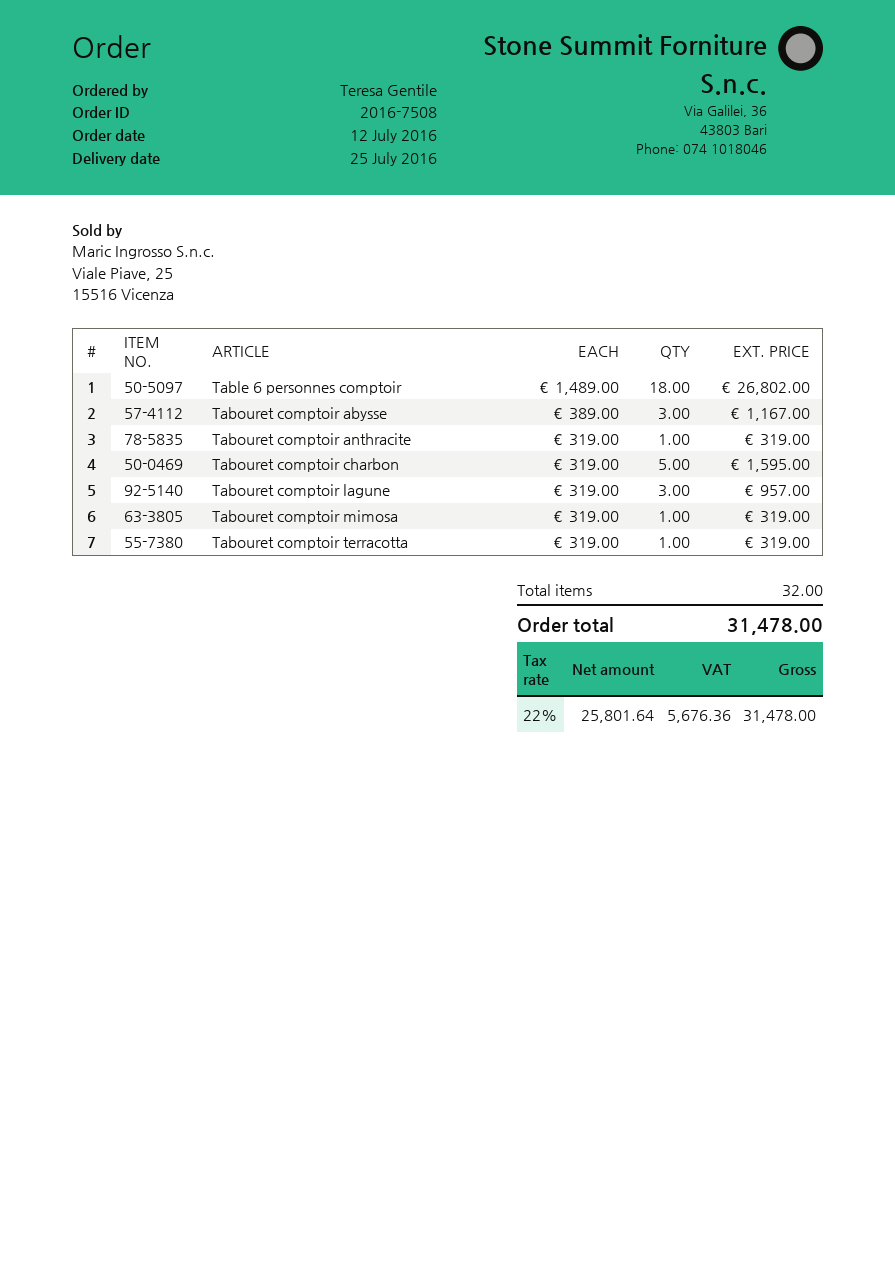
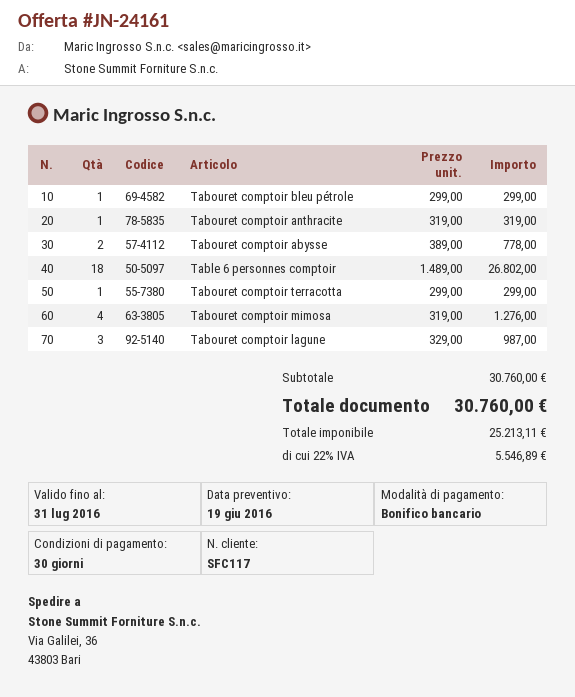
Tabouret comptoir abysse: 3 x 389.00 = 1167.00 -> 2 x 389.00 = 778.00
Tabouret comptoir charbon: 5 x 319.00 = 1595.00 -> none
Tabouret comptoir lagune: 3 x 319.00 = 957.00 -> 3 x 329.00 = 987.00
Tabouret comptoir mimosa: 1 x 319.00 = 319.00 -> 4 x 319.00 = 1276.00
Tabouret comptoir terracotta: 1 x 319.00 = 319.00 -> 1 x 299.00 = 299.00
Tabouret comptoir bleu pétrole: none -> 1 x 299.00 = 299.00
net: 25801.64 -> 25213.11
tax: 22% = 5676.36 -> 22% = 5546.89
total: 31478.00 -> 30760.00

